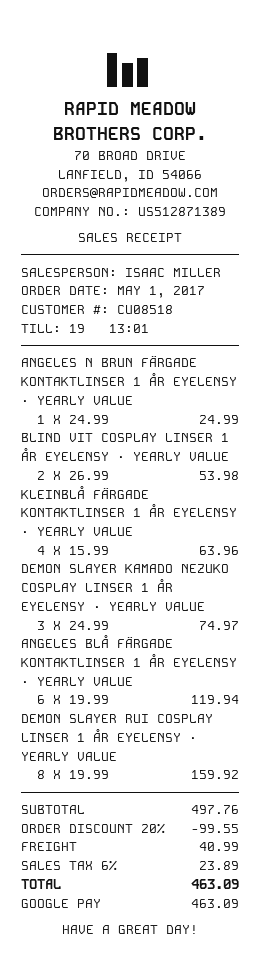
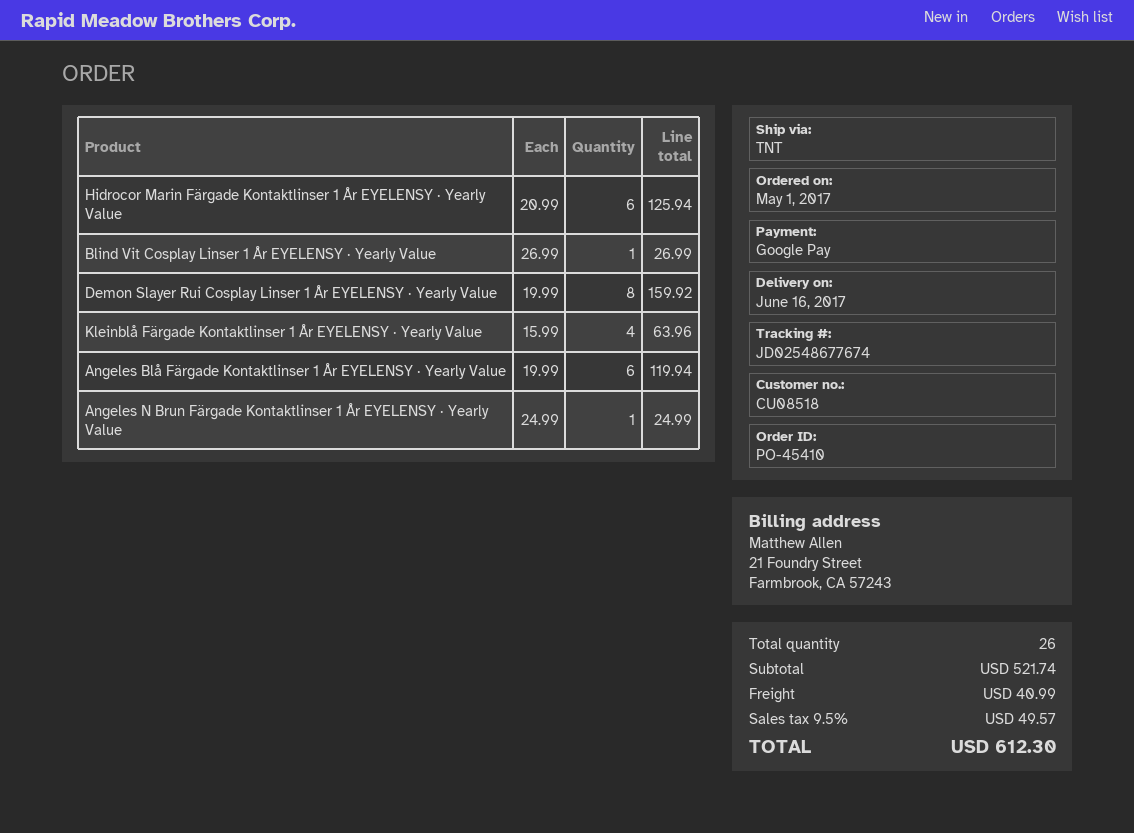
BLIND VIT COSPLAY LINSER 1 ÅR EYELENSY · YEARLY VALUE: 2 x 26.99 = 53.98 -> 1 x 26.99 = 26.99
DEMON SLAYER KAMADO NEZUKO COSPLAY LINSER 1 ÅR EYELENSY · YEARLY VALUE: 3 x 24.99 = 74.97 -> none
Hidrocor Marin Färgade Kontaktlinser 1 År EYELENSY · Yearly Value: none -> 6 x 20.99 = 125.94
subtotal: 497.76 -> 521.74
discount: 20% = 99.55 -> none
tax: 6% = 23.89 -> 9.5% = 49.57
total: 463.09 -> 612.30

